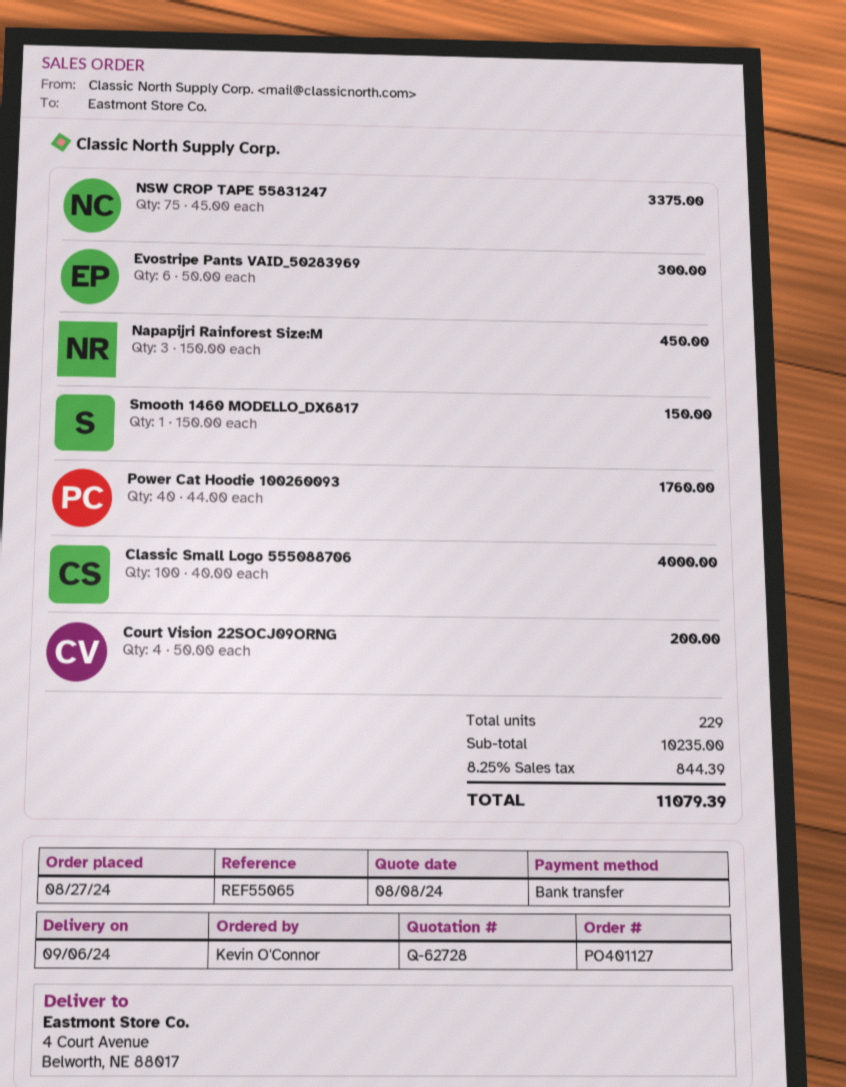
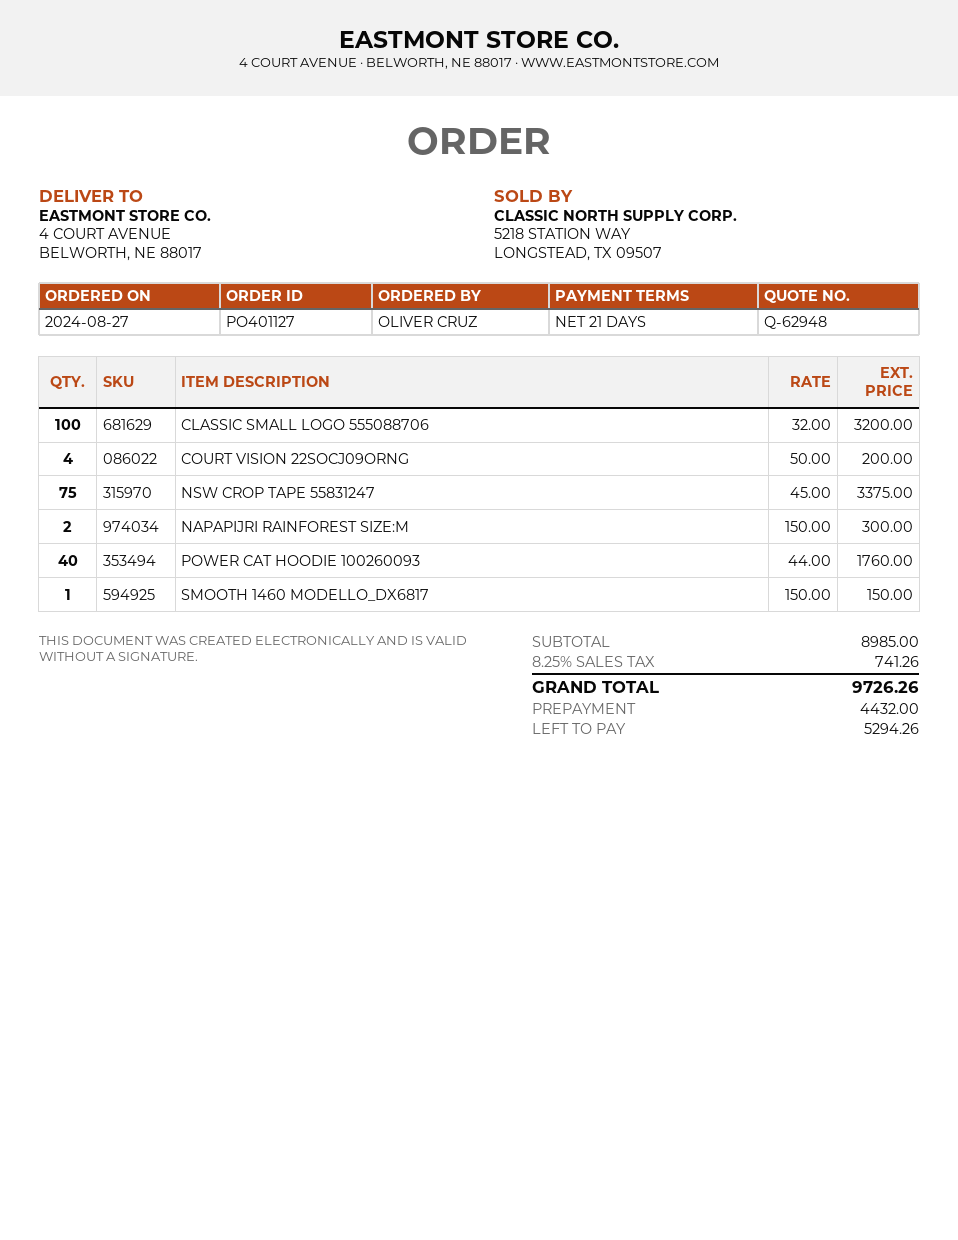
quote number: Q-62728 -> Q-62948
ordered by: Kevin O'Connor -> OLIVER CRUZ
Evostripe Pants VAID_50283969: 6 x 50.00 = 300.00 -> none
Napapijri Rainforest Size:M: 3 x 150.00 = 450.00 -> 2 x 150.00 = 300.00
Classic Small Logo 555088706: 100 x 40.00 = 4000.00 -> 100 x 32.00 = 3200.00
subtotal: 10235.00 -> 8985.00
tax: 8.25% = 844.39 -> 8.25% = 741.26
total: 11079.39 -> 9726.26

